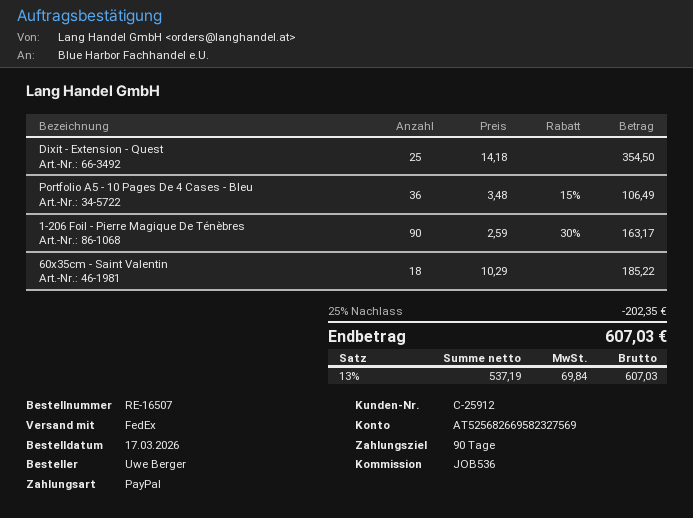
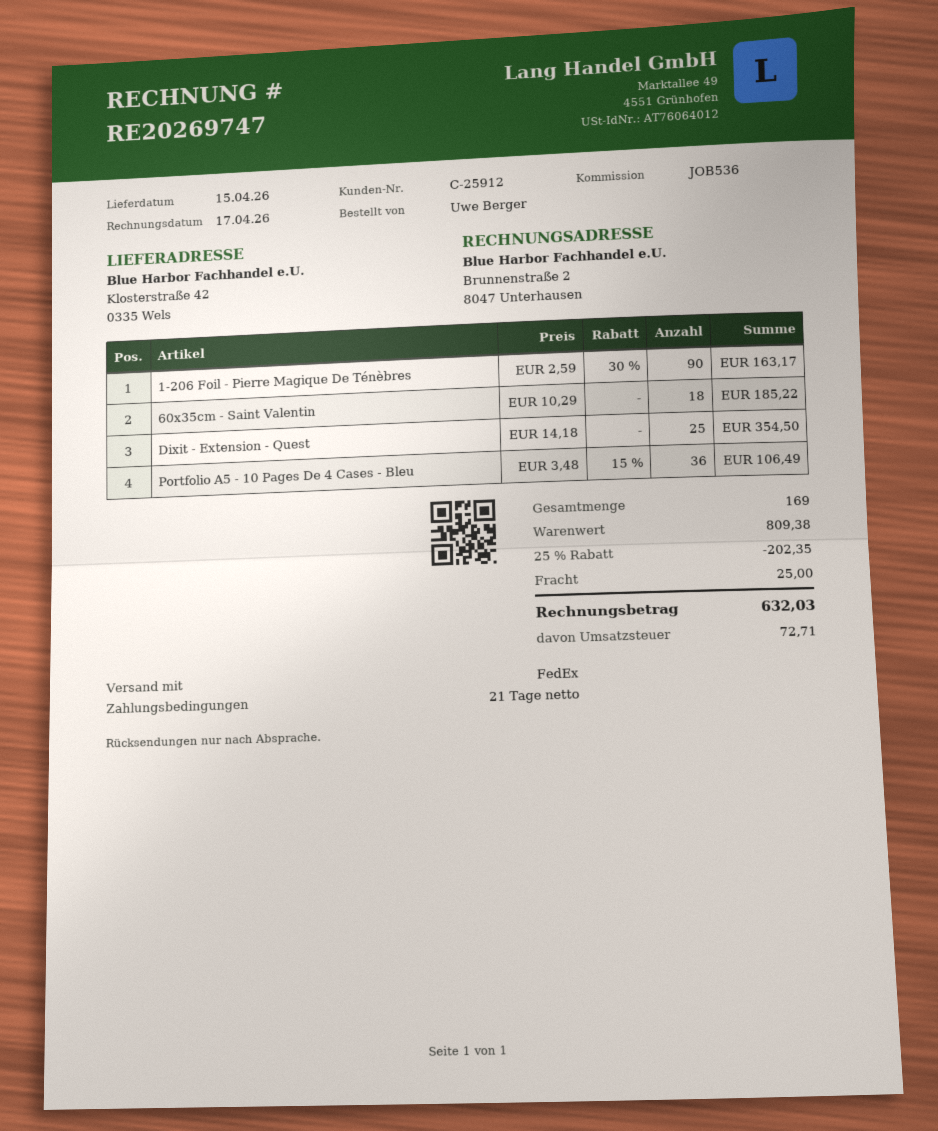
payment terms: 90 days -> 21 days
shipping: none -> 25.00
tax: 69.84 -> 72.71
total: 607.03 -> 632.03

